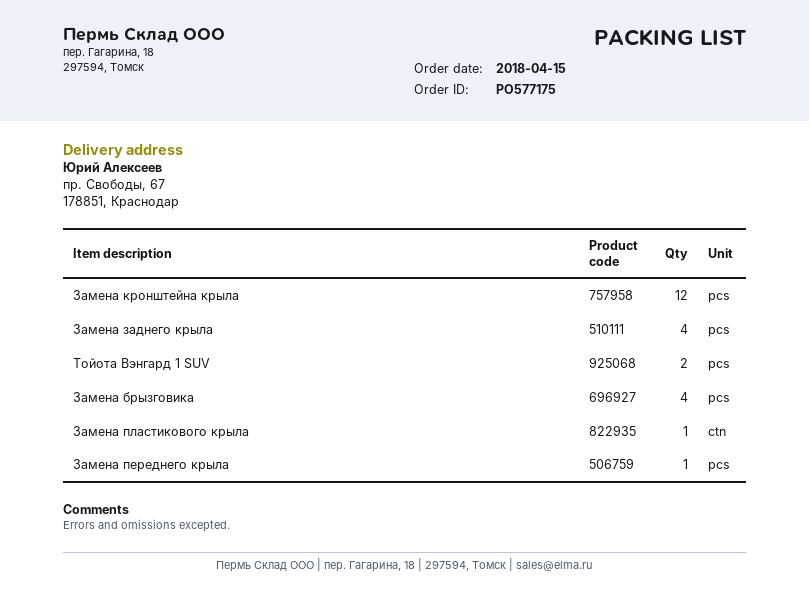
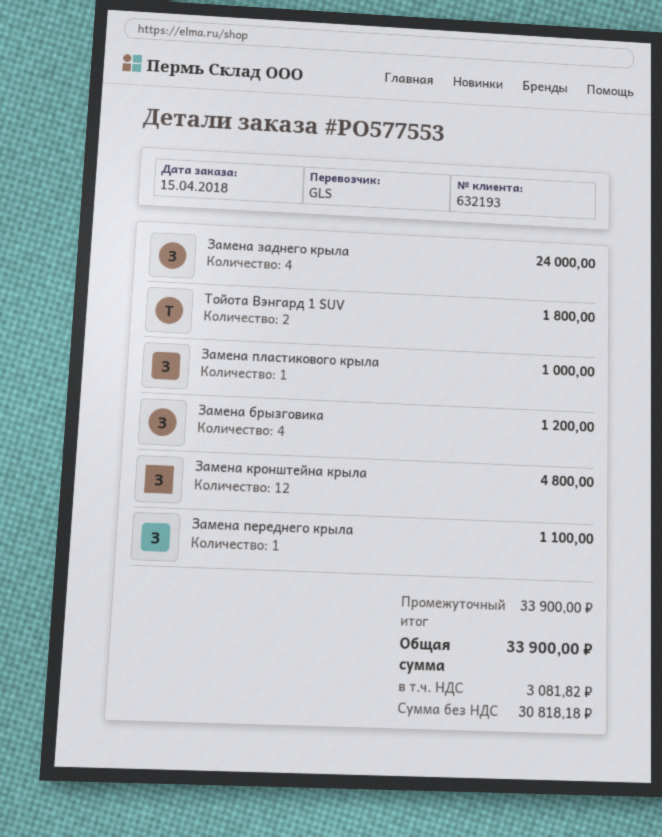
order number: PO577175 -> PO577553

